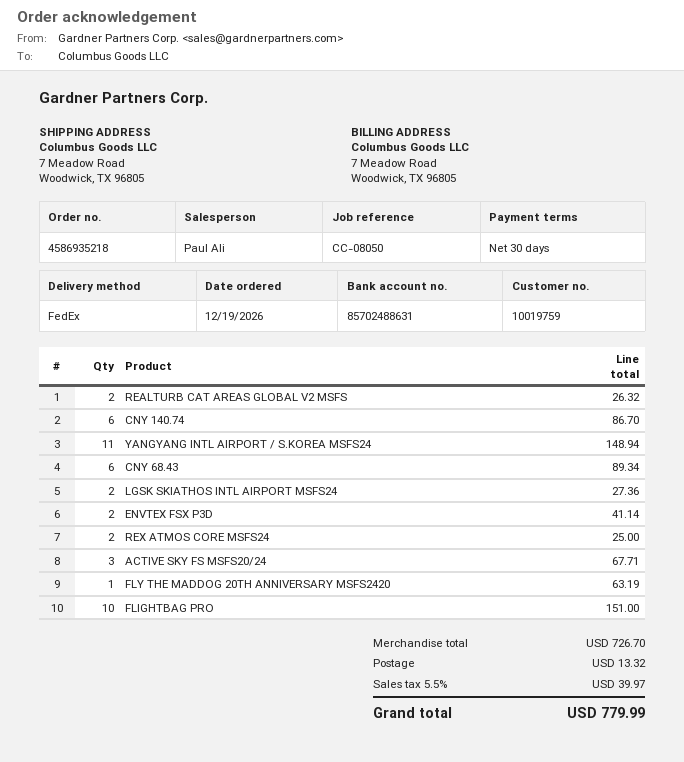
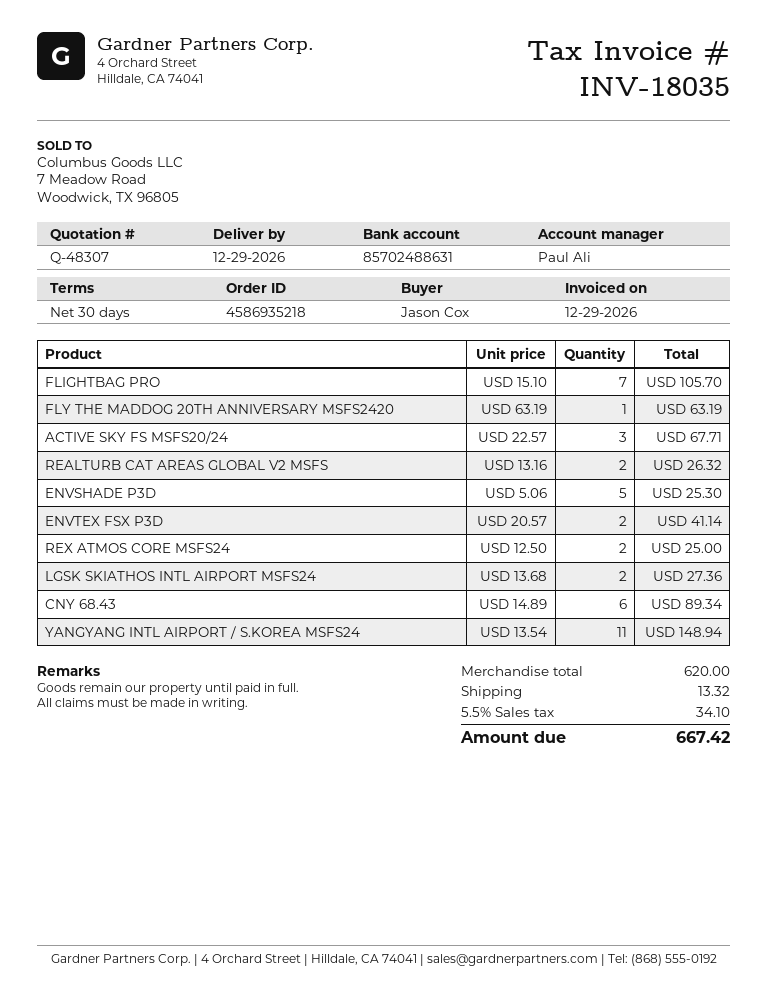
CNY 140.74: 6 for 86.70 -> none
FLIGHTBAG PRO: 10 for 151.00 -> 7 for 105.70
ENVSHADE P3D: none -> 5 for 25.30
subtotal: 726.70 -> 620.00
tax: 5.5% = 39.97 -> 5.5% = 34.10
total: 779.99 -> 667.42

